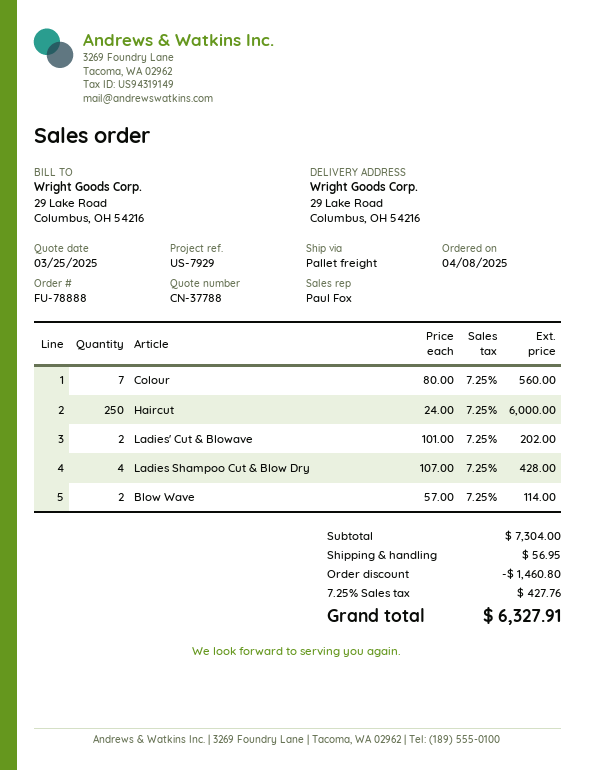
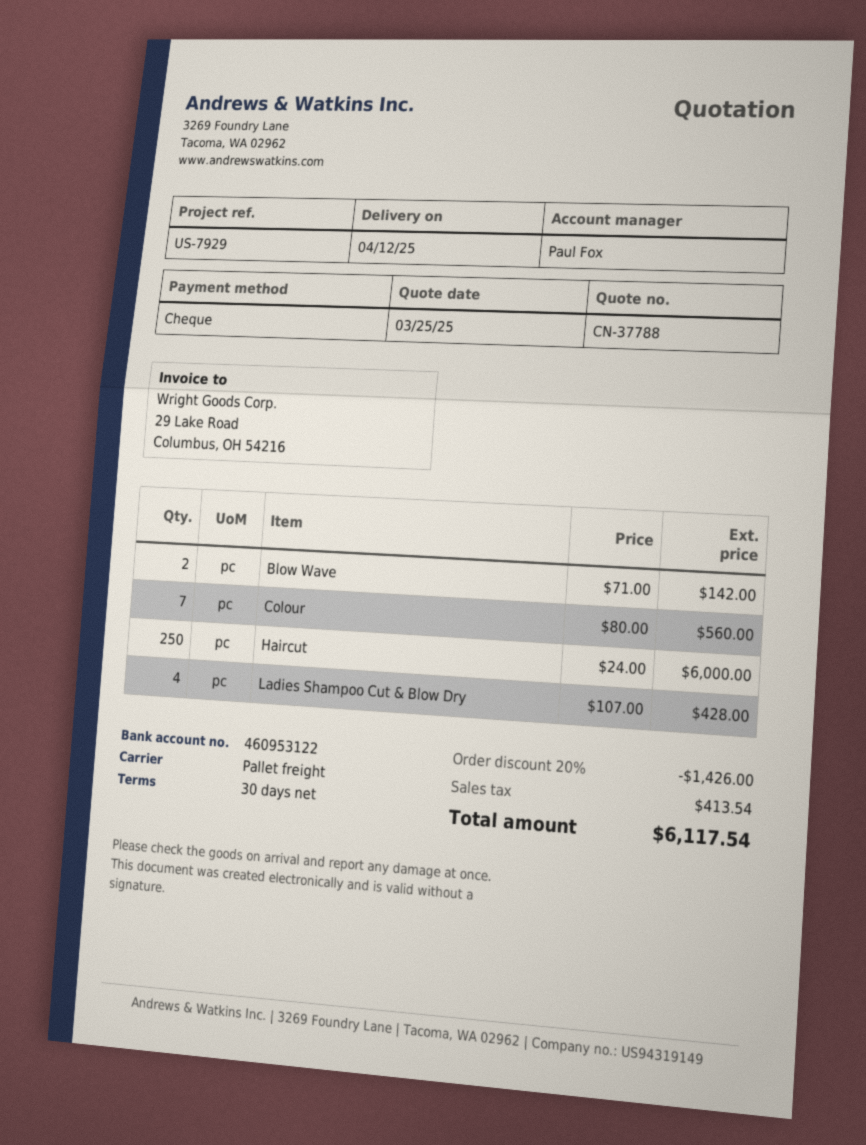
Ladies' Cut & Blowave: 2 x 101.00 = 202.00 -> none
Blow Wave: 2 x 57.00 = 114.00 -> 2 x 71.00 = 142.00
discount: 1460.80 -> 1426.00
shipping: 56.95 -> none
tax: 427.76 -> 413.54
total: 6327.91 -> 6117.54

